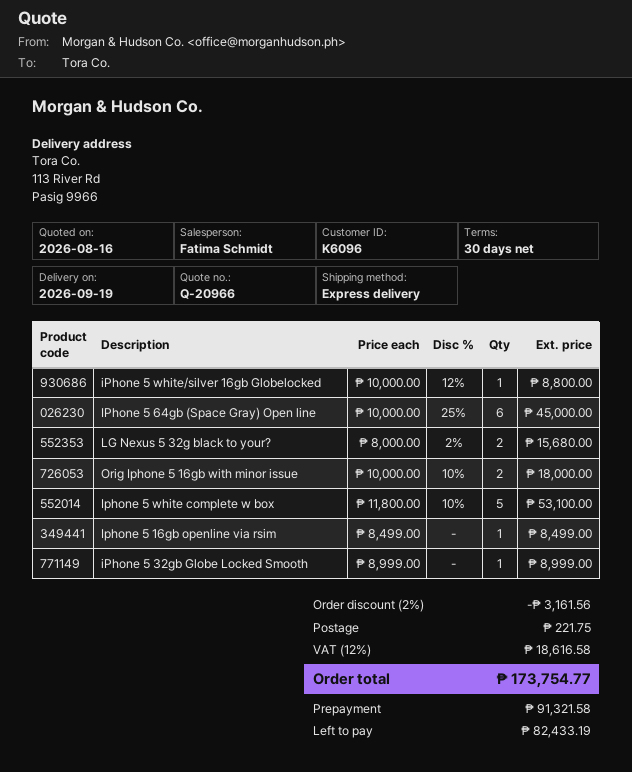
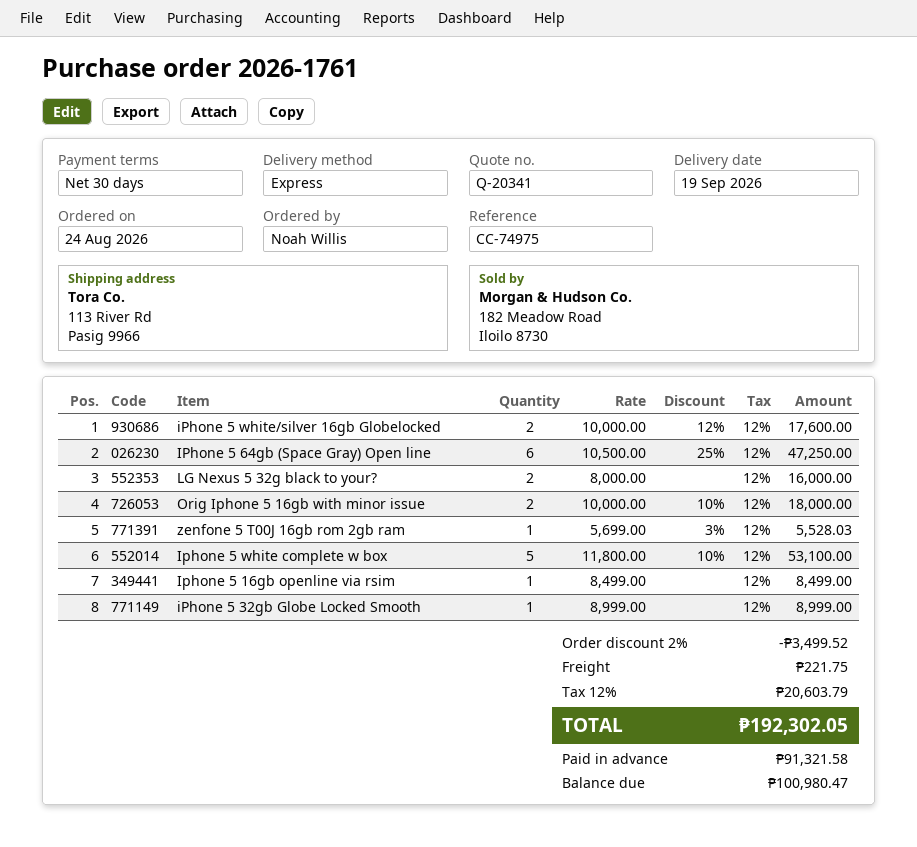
quote number: Q-20966 -> Q-20341
iPhone 5 white/silver 16gb Globelocked: 1 x 10000.00 - 12% = 8800.00 -> 2 x 10000.00 - 12% = 17600.00
IPhone 5 64gb (Space Gray) Open line: 6 x 10000.00 - 25% = 45000.00 -> 6 x 10500.00 - 25% = 47250.00
LG Nexus 5 32g black to your?: 2 x 8000.00 - 2% = 15680.00 -> 2 x 8000.00 = 16000.00
zenfone 5 T00J 16gb rom 2gb ram: none -> 1 x 5699.00 - 3% = 5528.03
discount: 2% = 3161.56 -> 2% = 3499.52
tax: 12% = 18616.58 -> 12% = 20603.79
total: 173754.77 -> 192302.05
balance: 82433.19 -> 100980.47

